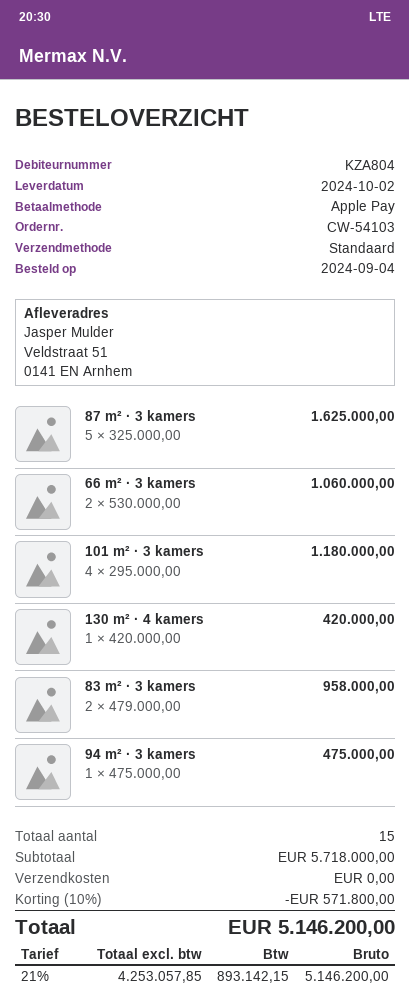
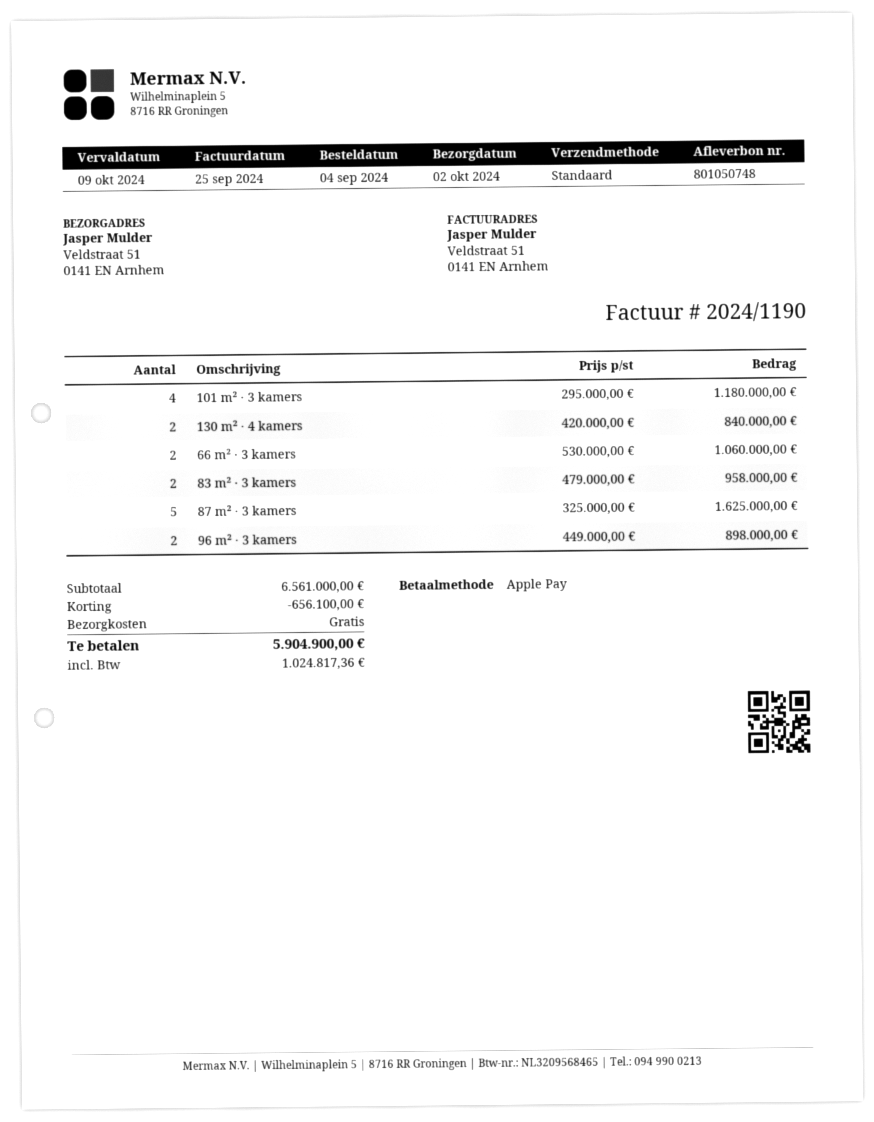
130 m² · 4 kamers: 1 x 420000.00 = 420000.00 -> 2 x 420000.00 = 840000.00
94 m² · 3 kamers: 1 x 475000.00 = 475000.00 -> none
96 m² · 3 kamers: none -> 2 x 449000.00 = 898000.00
subtotal: 5718000.00 -> 6561000.00
discount: 571800.00 -> 656100.00
tax: 893142.15 -> 1024817.36
total: 5146200.00 -> 5904900.00

